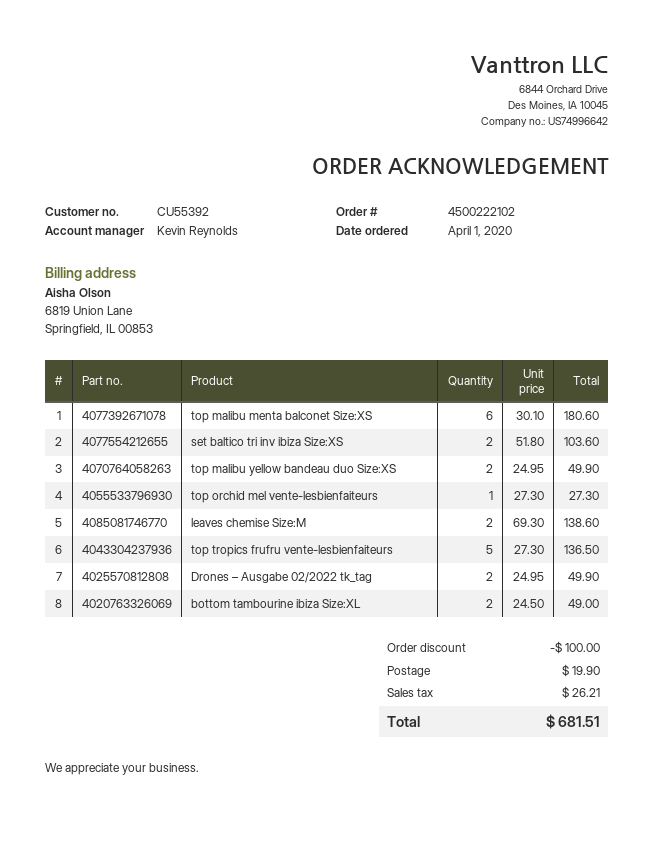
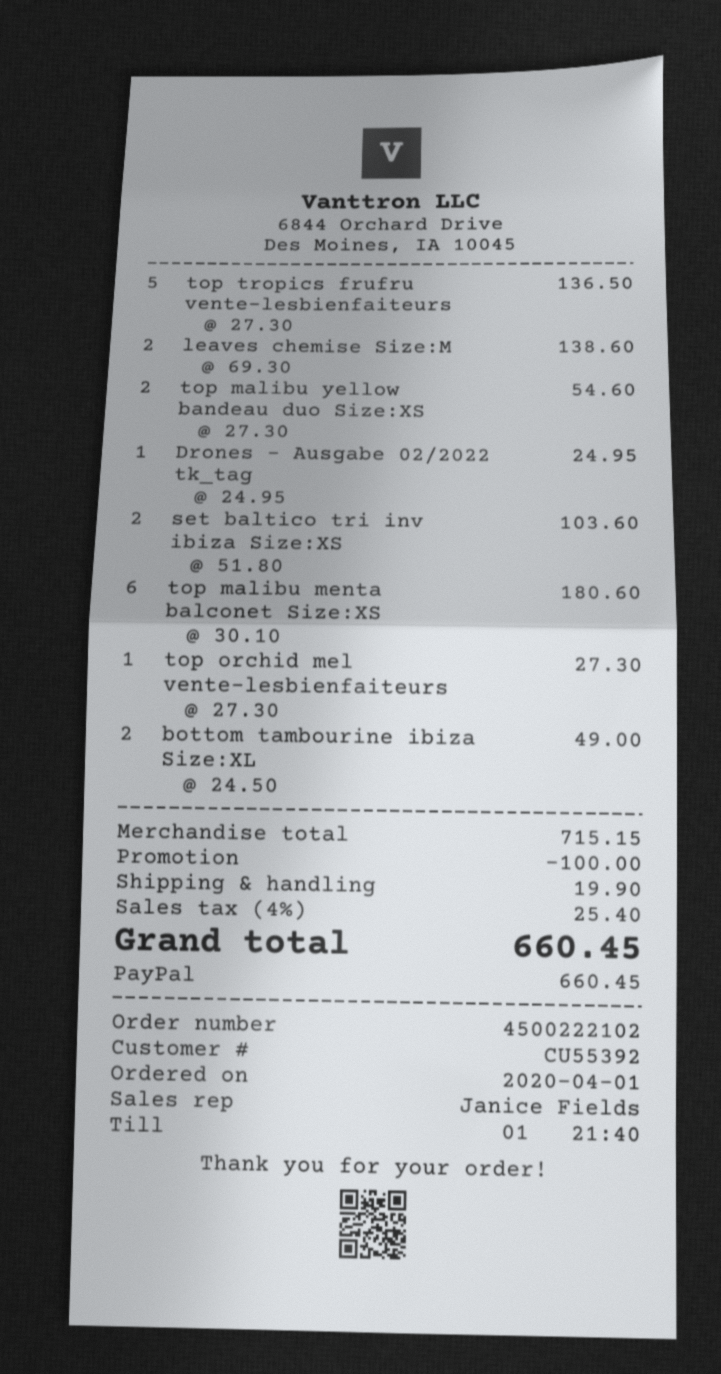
sales rep: Kevin Reynolds -> Janice Fields
top malibu yellow bandeau duo Size:XS: 2 x 24.95 = 49.90 -> 2 x 27.30 = 54.60
Drones – Ausgabe 02/2022 tk_tag: 2 x 24.95 = 49.90 -> 1 x 24.95 = 24.95
tax: 26.21 -> 25.40
total: 681.51 -> 660.45

